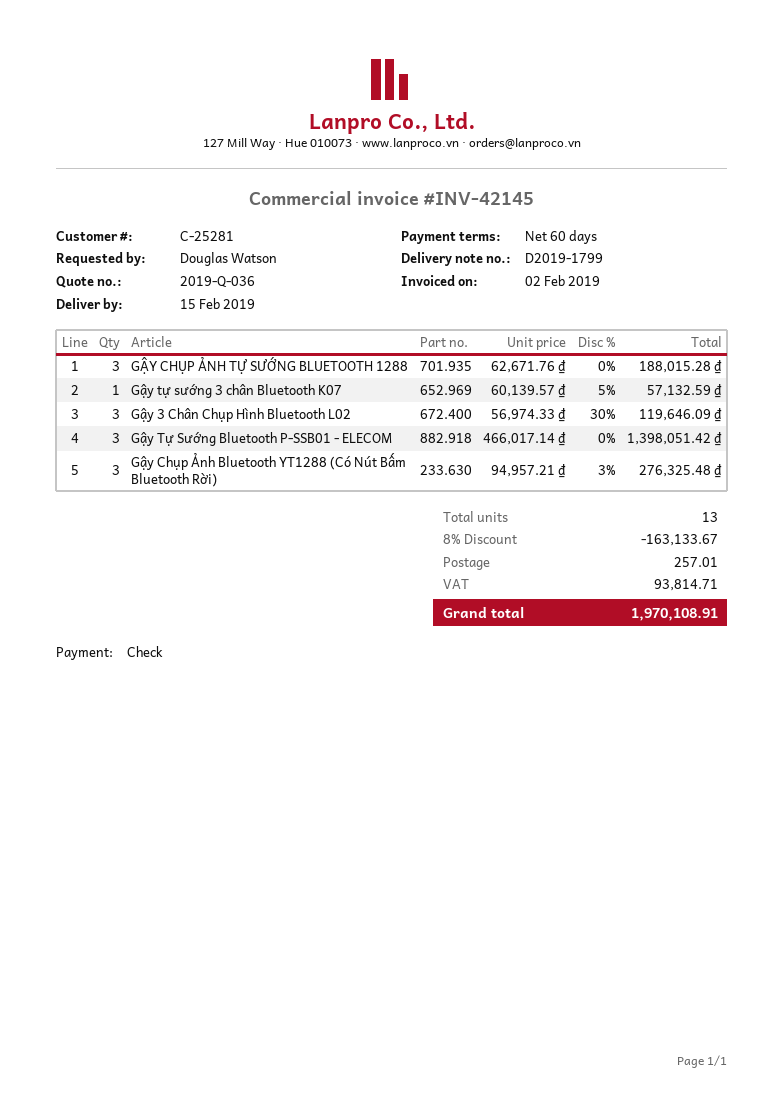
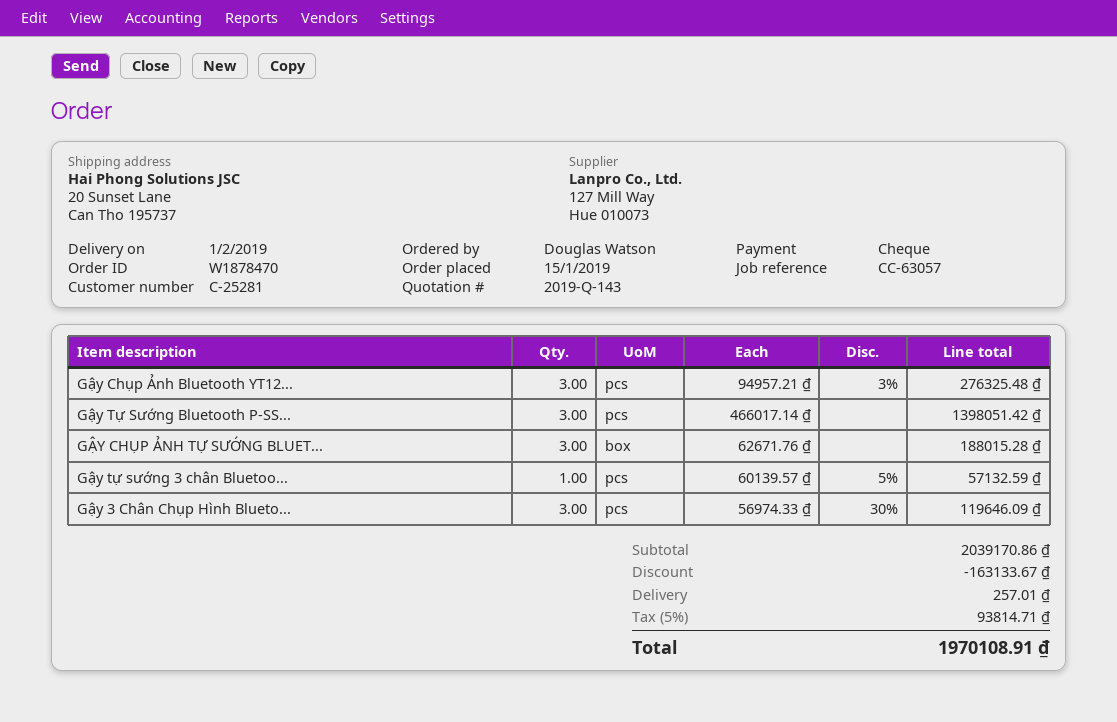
quote number: 2019-Q-036 -> 2019-Q-143
delivery date: 2019-02-15 -> 2019-02-01

